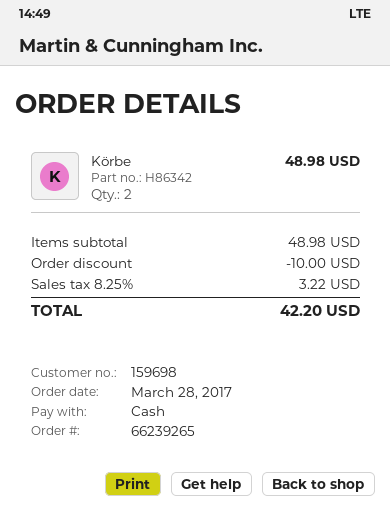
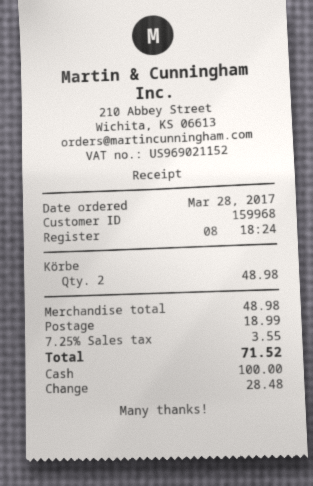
customer number: 159698 -> 159968
discount: 10.00 -> none
shipping: none -> 18.99
tax: 8.25% = 3.22 -> 7.25% = 3.55
total: 42.20 -> 71.52

